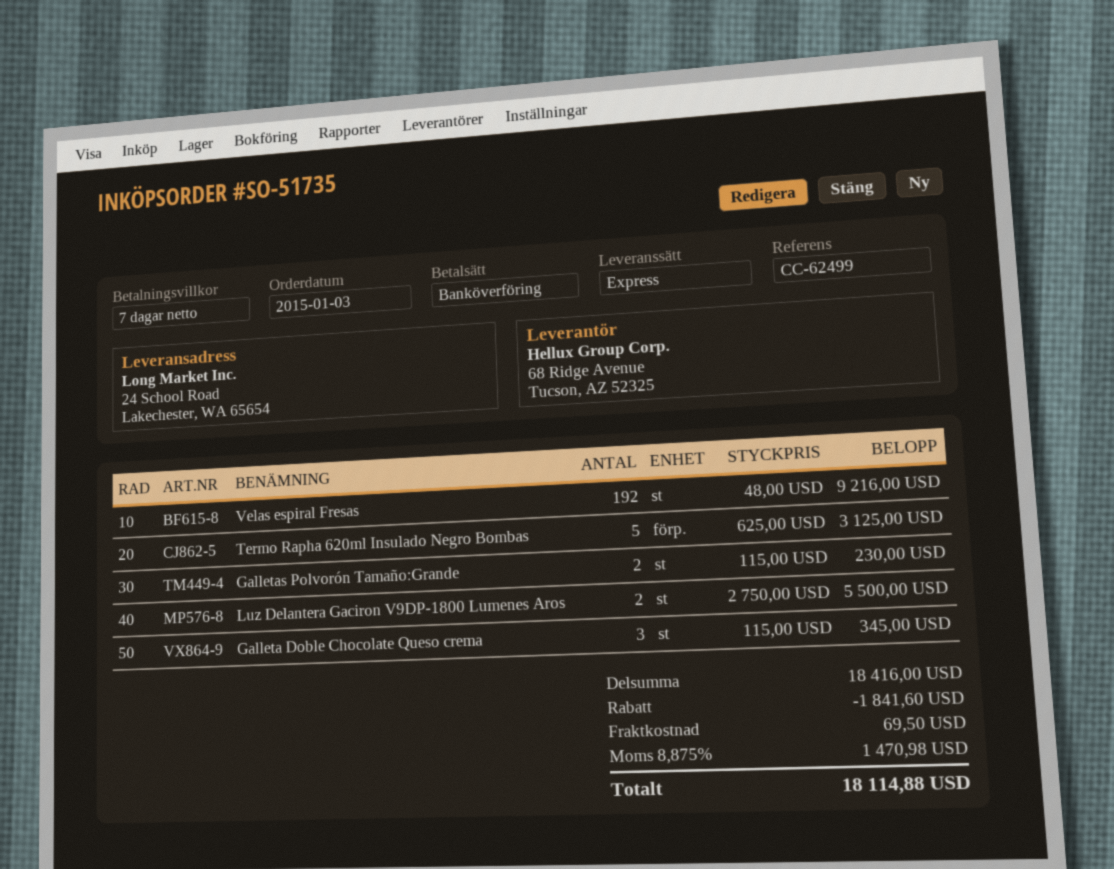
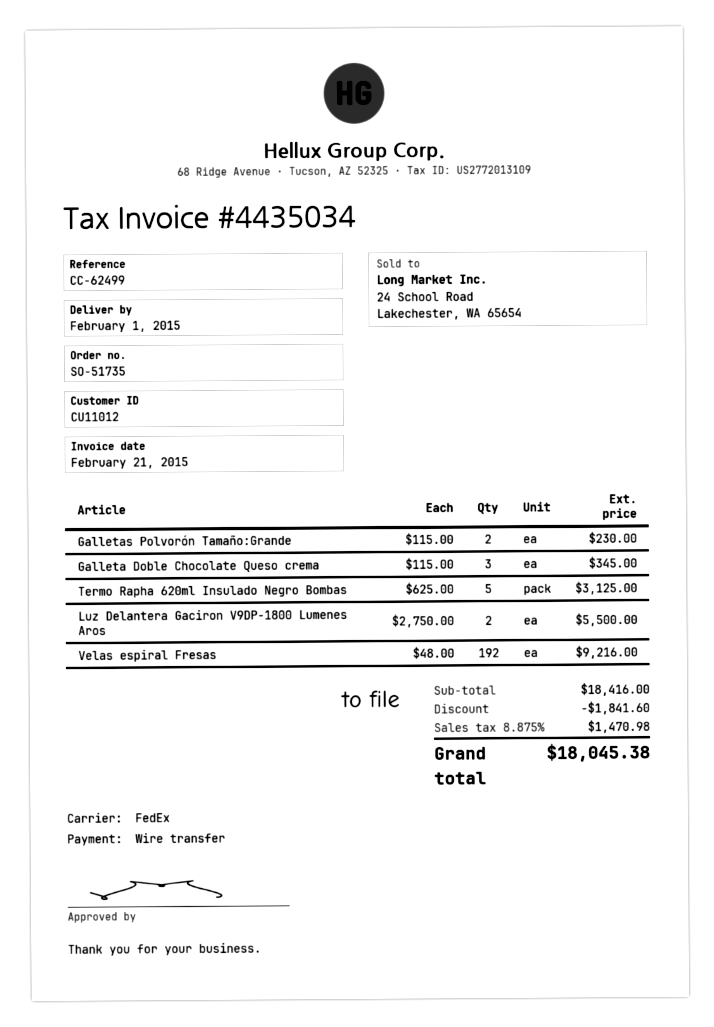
shipping method: express -> FedEx
shipping: 69.50 -> none
total: 18114.88 -> 18045.38

